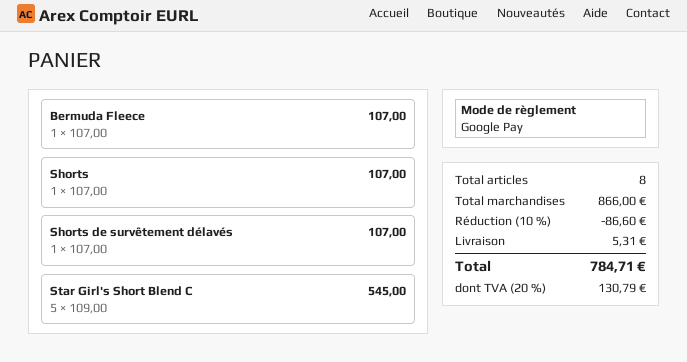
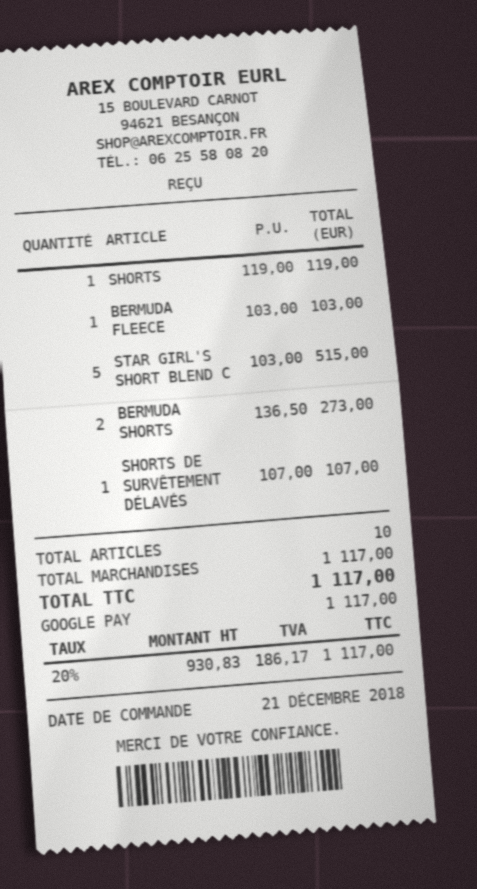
Bermuda Fleece: 1 x 107.00 = 107.00 -> 1 x 103.00 = 103.00
Shorts: 1 x 107.00 = 107.00 -> 1 x 119.00 = 119.00
Star Girl's Short Blend C: 5 x 109.00 = 545.00 -> 5 x 103.00 = 515.00
BERMUDA SHORTS: none -> 2 x 136.50 = 273.00
total quantity: 8 -> 10
subtotal: 866.00 -> 1117.00
discount: 10% = 86.60 -> none
shipping: 5.31 -> none
tax: 20% = 130.79 -> 20% = 186.17
total: 784.71 -> 1117.00

